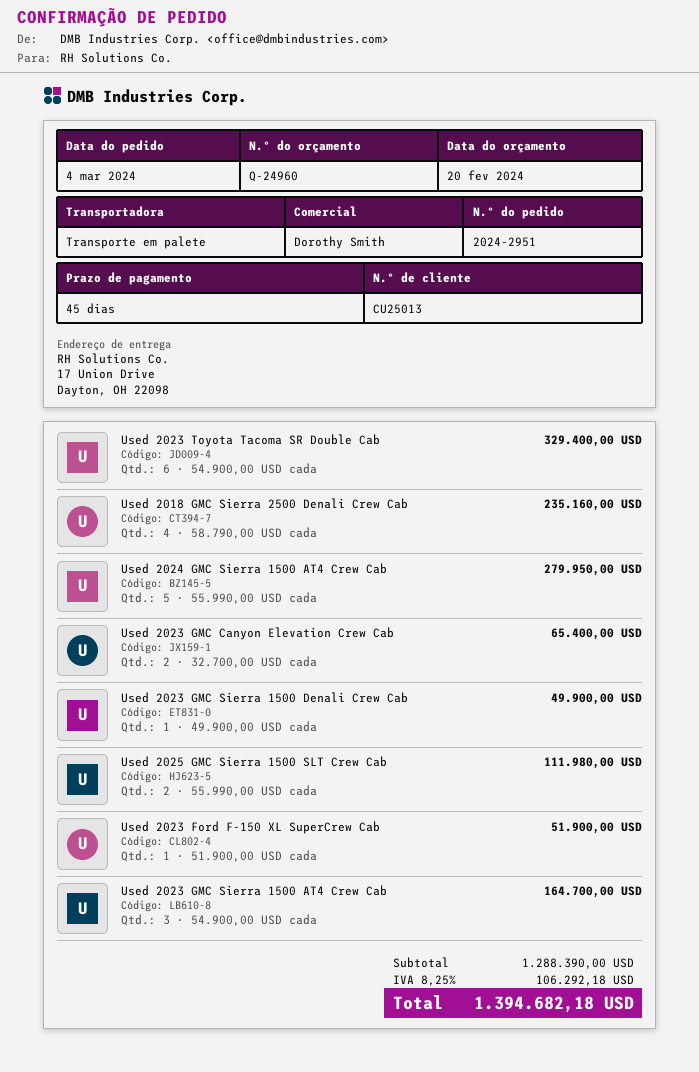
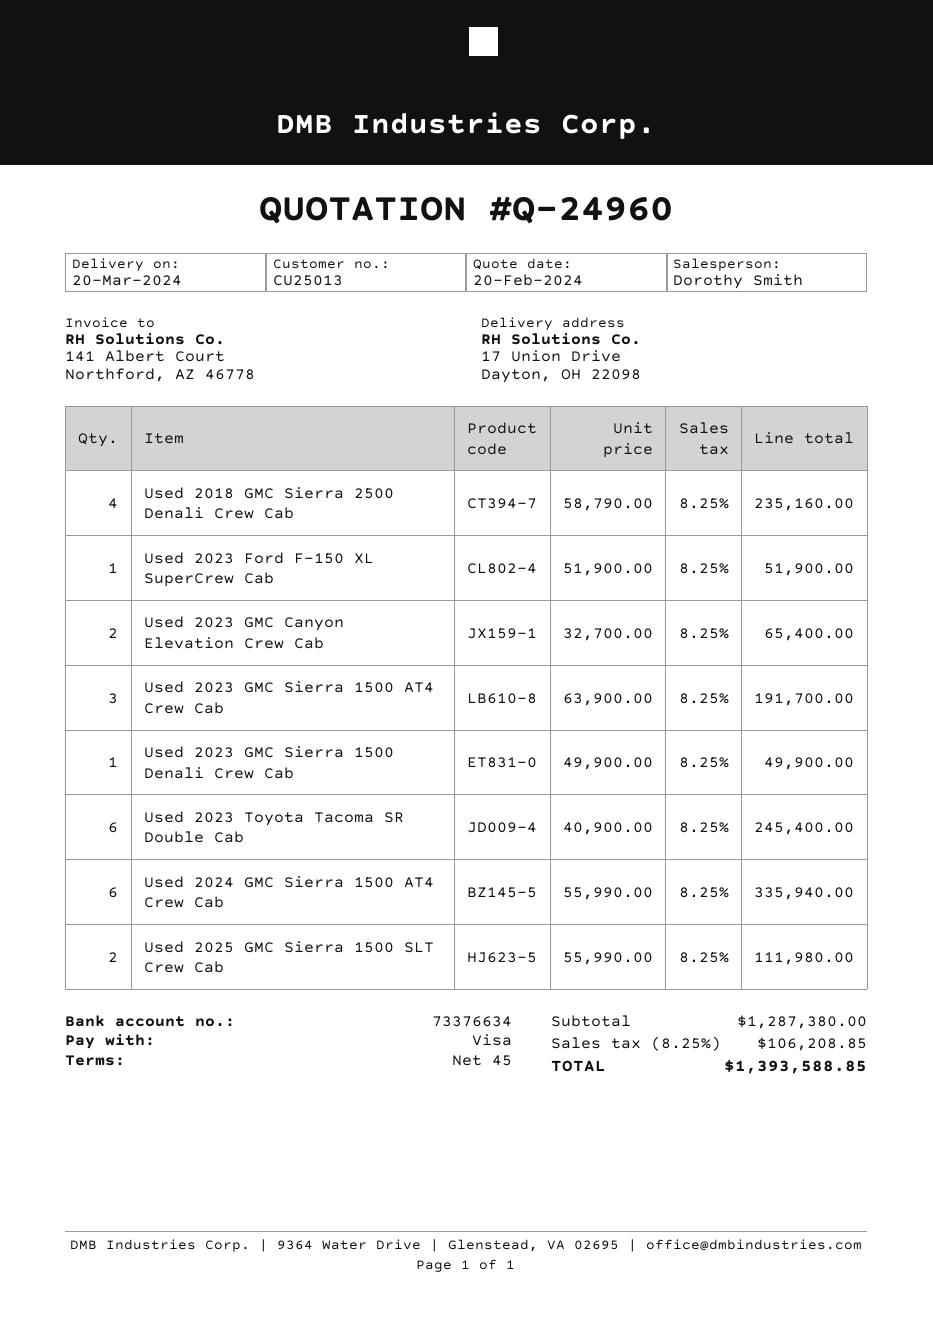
Used 2023 Toyota Tacoma SR Double Cab: 6 x 54900.00 = 329400.00 -> 6 x 40900.00 = 245400.00
Used 2024 GMC Sierra 1500 AT4 Crew Cab: 5 x 55990.00 = 279950.00 -> 6 x 55990.00 = 335940.00
Used 2023 GMC Sierra 1500 AT4 Crew Cab: 3 x 54900.00 = 164700.00 -> 3 x 63900.00 = 191700.00
subtotal: 1288390.00 -> 1287380.00
tax: 8.25% = 106292.18 -> 8.25% = 106208.85
total: 1394682.18 -> 1393588.85

